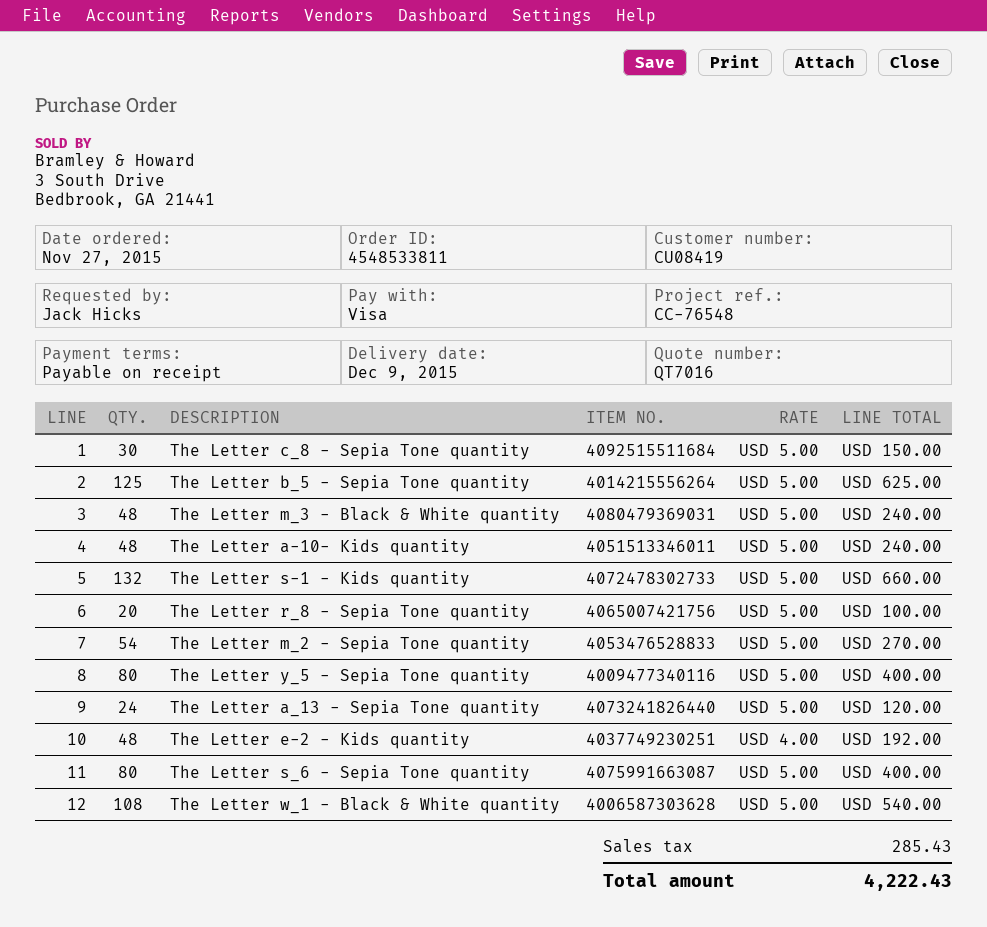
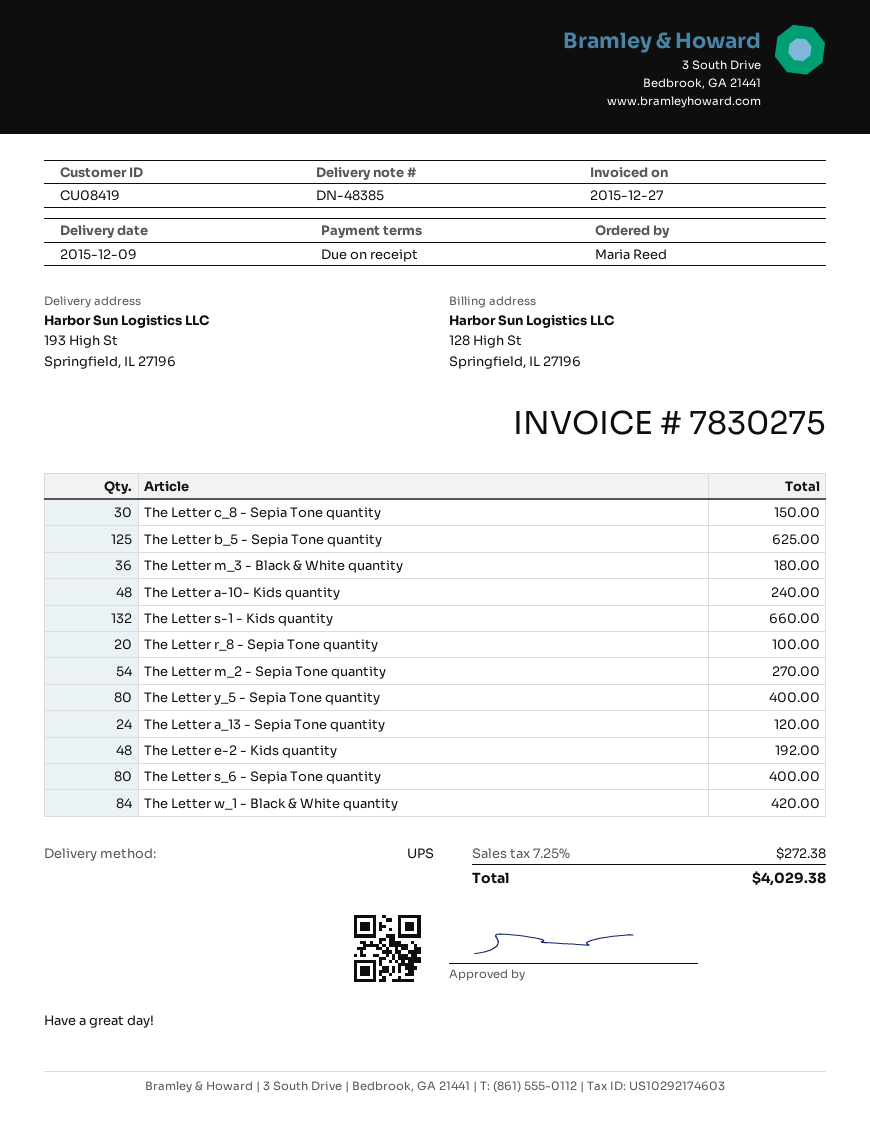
ordered by: Jack Hicks -> Maria Reed
The Letter m_3 - Black & White quantity: 48 for 240.00 -> 36 for 180.00
The Letter w_1 - Black & White quantity: 108 for 540.00 -> 84 for 420.00
tax: 285.43 -> 272.38
total: 4222.43 -> 4029.38

